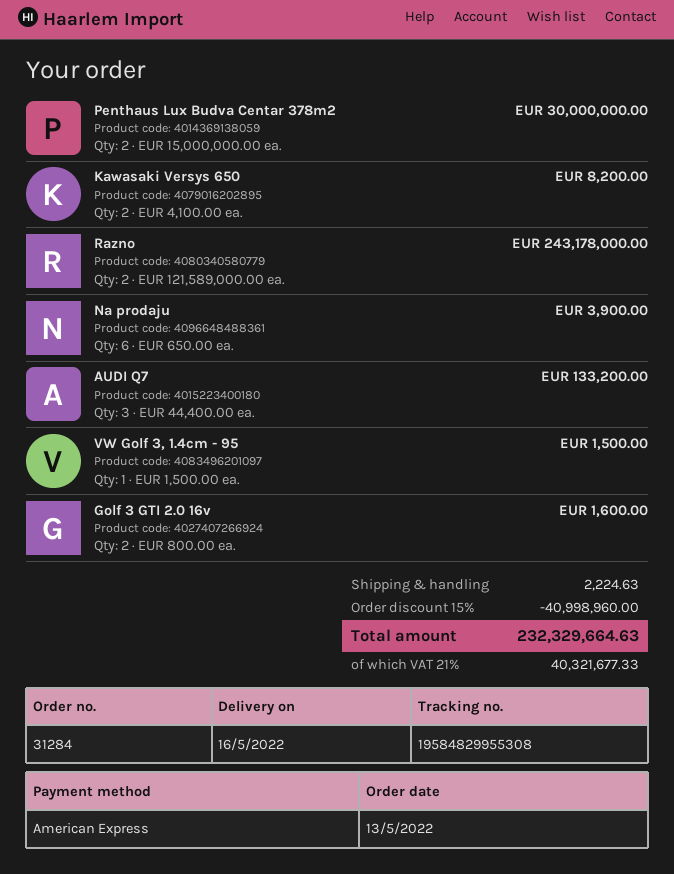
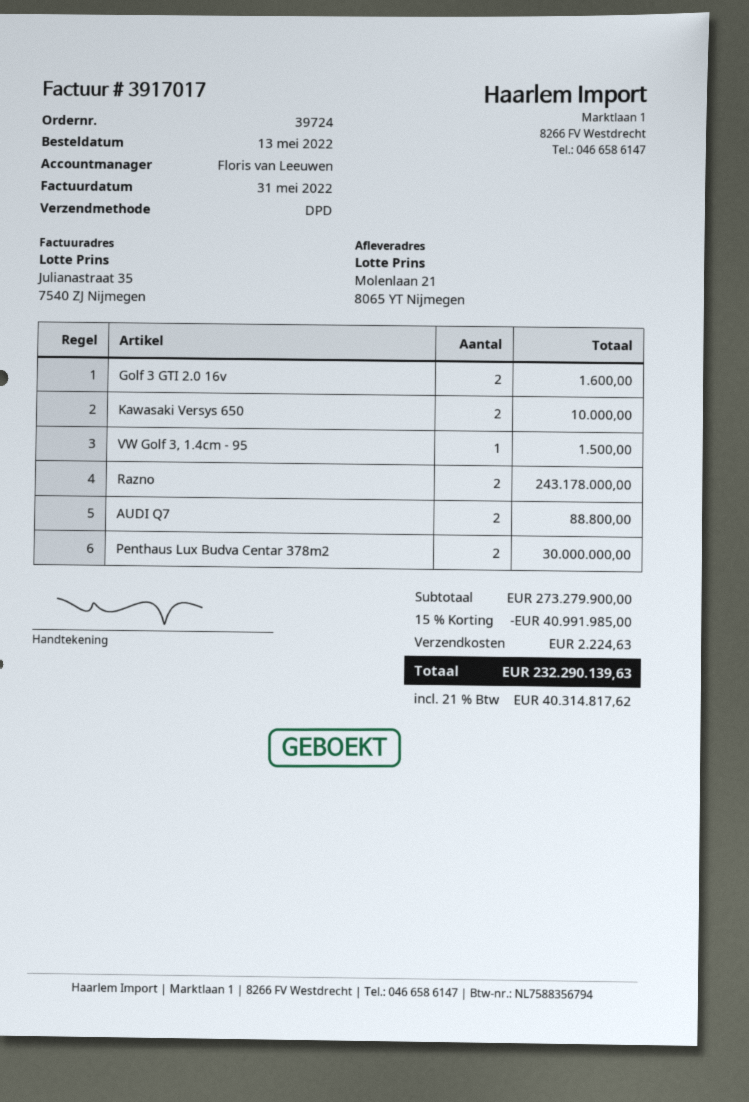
order number: 31284 -> 39724
Kawasaki Versys 650: 2 for 8200.00 -> 2 for 10000.00
Na prodaju: 6 for 3900.00 -> none
AUDI Q7: 3 for 133200.00 -> 2 for 88800.00
discount: 15% = 40998960.00 -> 15% = 40991985.00
tax: 21% = 40321677.33 -> 21% = 40314817.62
total: 232329664.63 -> 232290139.63

